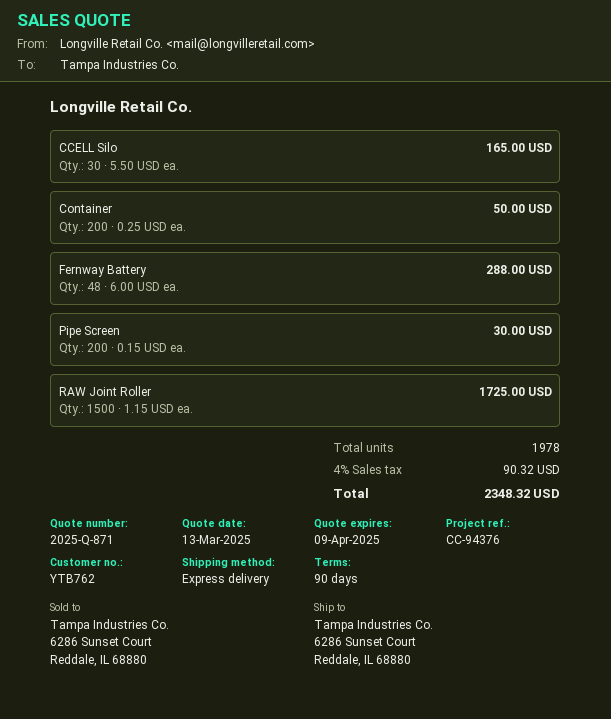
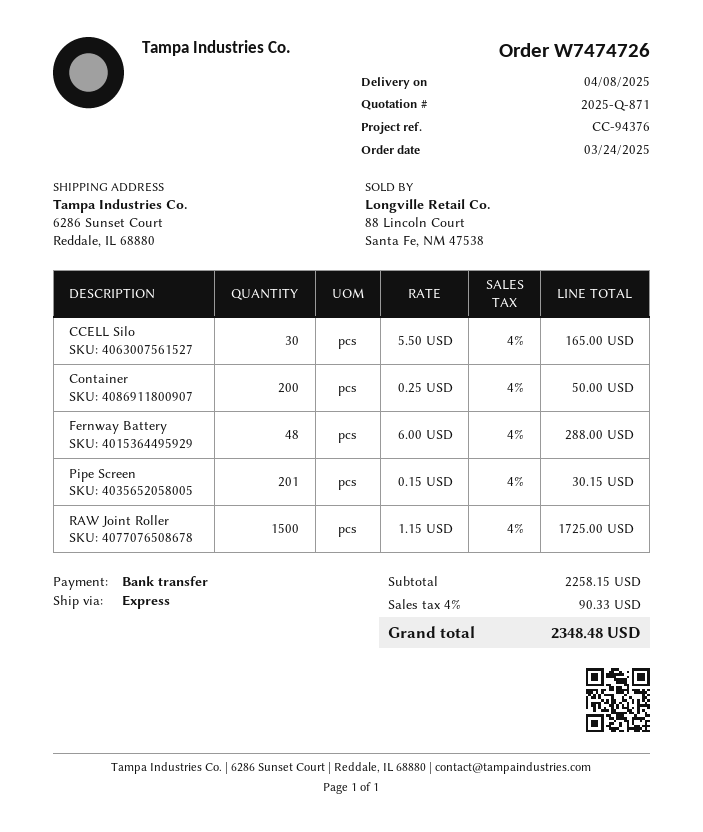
Pipe Screen: 200 x 0.15 = 30.00 -> 201 x 0.15 = 30.15
tax: 4% = 90.32 -> 4% = 90.33
total: 2348.32 -> 2348.48

